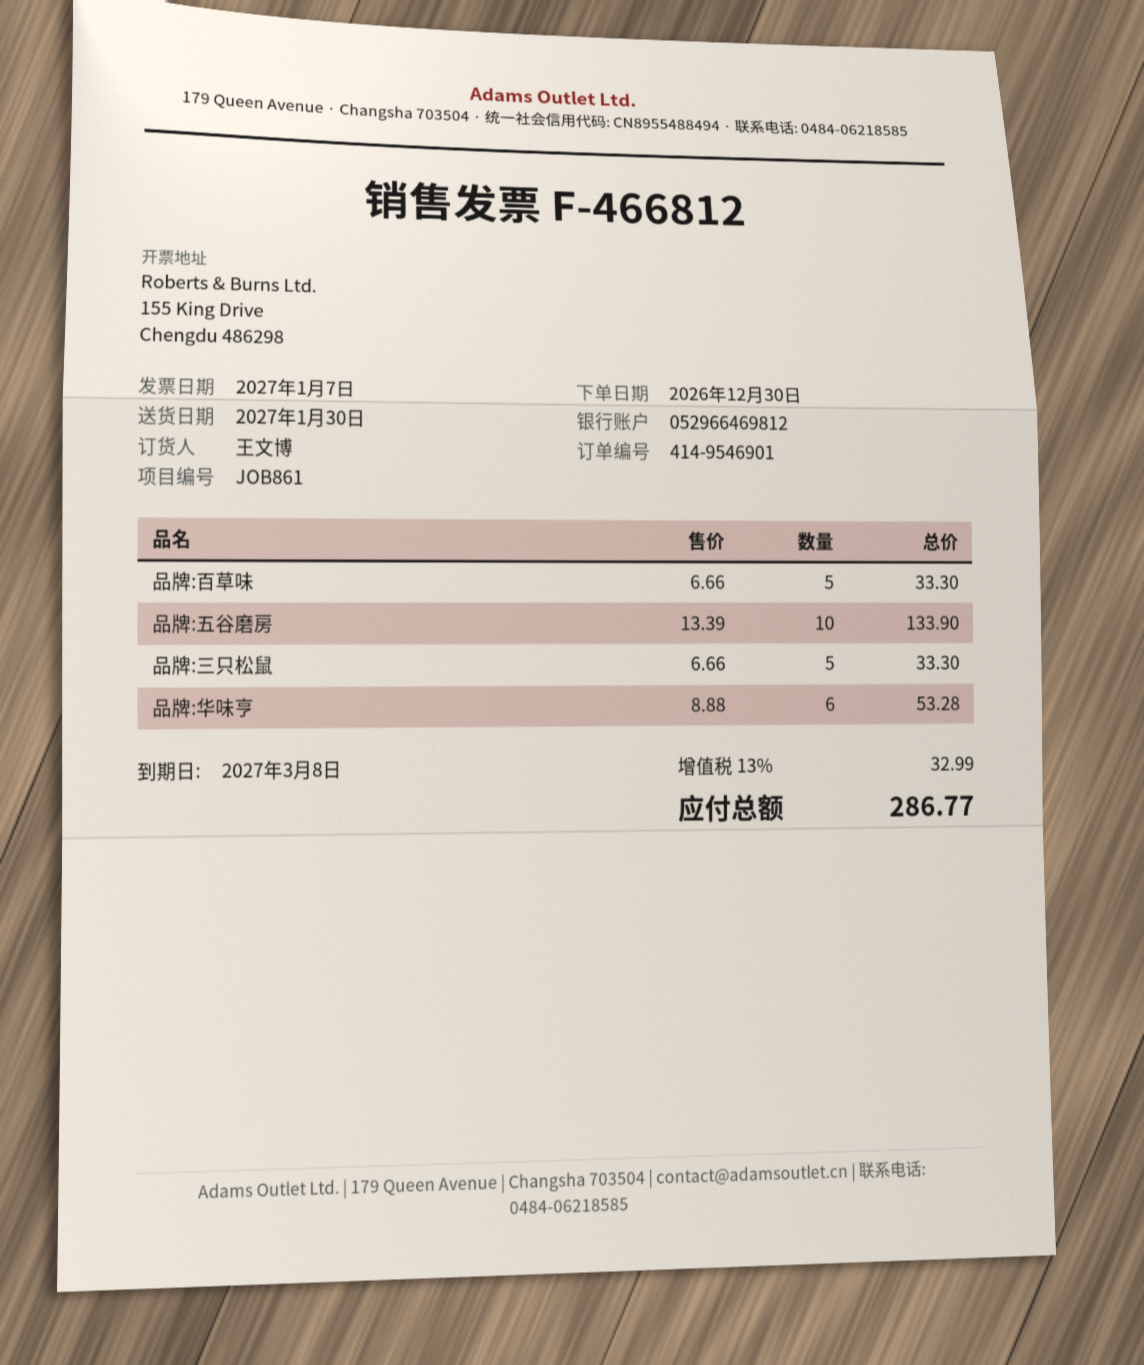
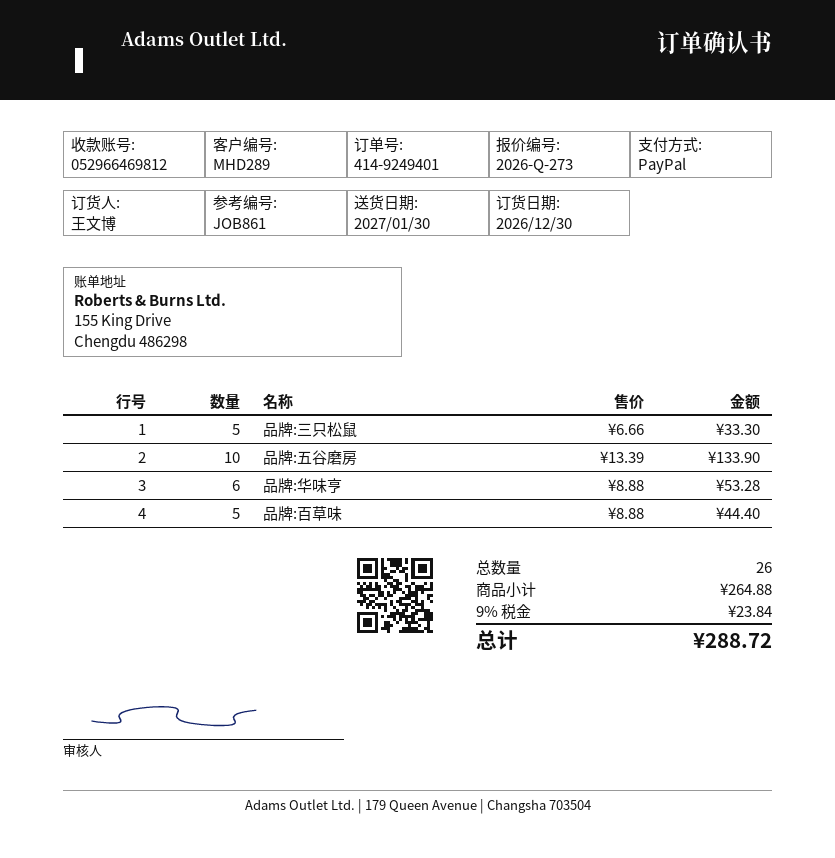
order number: 414-9546901 -> 414-9249401
品牌:百草味: 5 x 6.66 = 33.30 -> 5 x 8.88 = 44.40
tax: 13% = 32.99 -> 9% = 23.84
total: 286.77 -> 288.72

